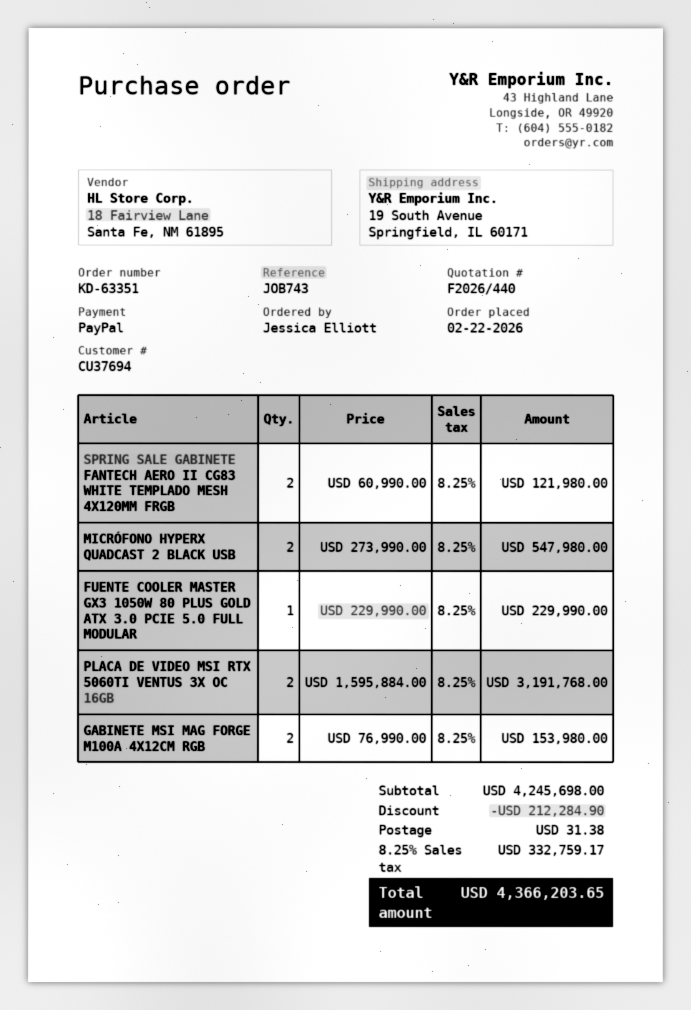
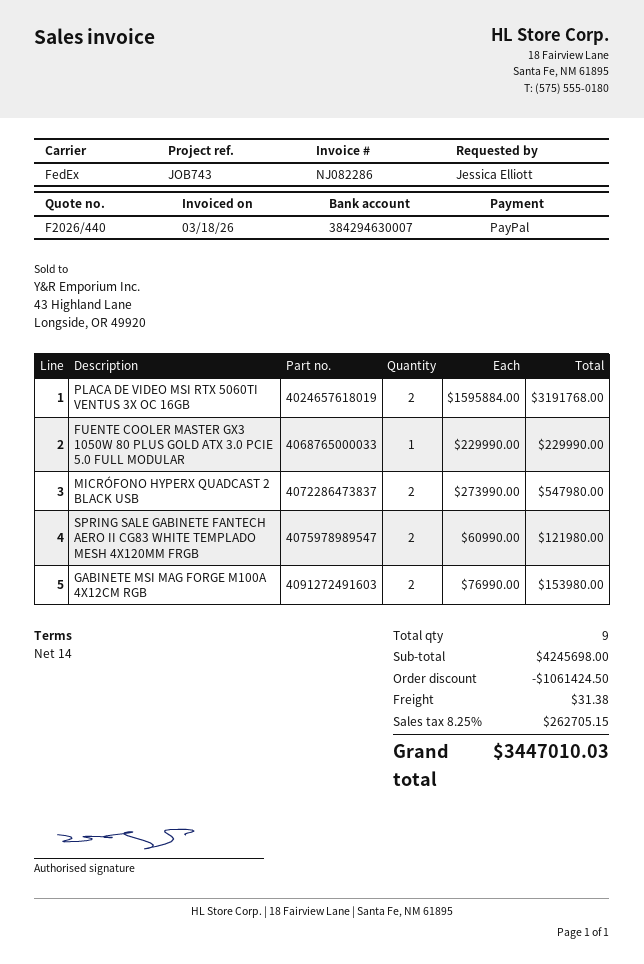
discount: 212284.90 -> 1061424.50
tax: 8.25% = 332759.17 -> 8.25% = 262705.15
total: 4366203.65 -> 3447010.03

